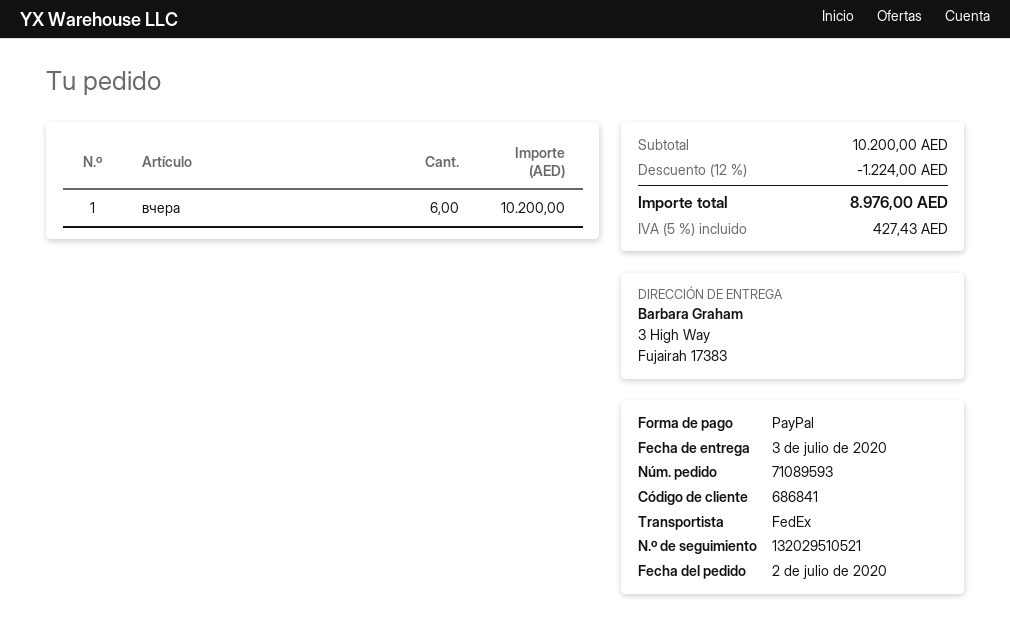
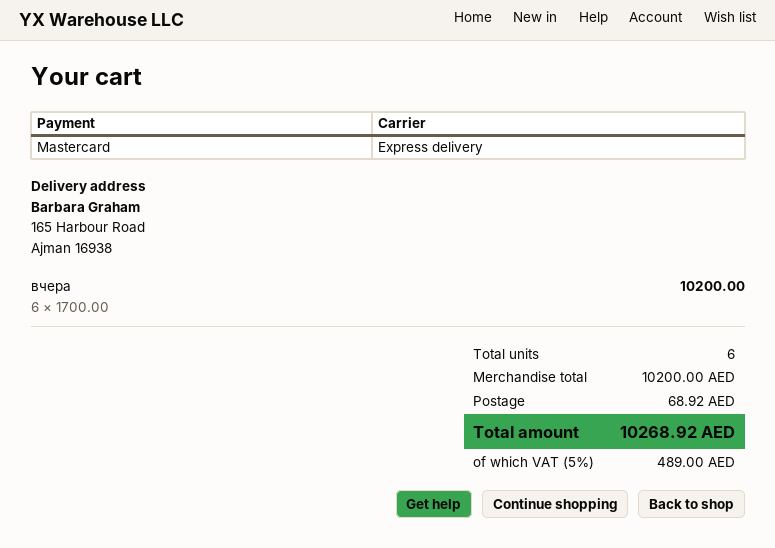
payment method: PayPal -> Mastercard
shipping method: FedEx -> express
ship to: 3 High Way, Fujairah 17383 -> 165 Harbour Road, Ajman 16938
discount: 12% = 1224.00 -> none
shipping: none -> 68.92
tax: 5% = 427.43 -> 5% = 489.00
total: 8976.00 -> 10268.92

